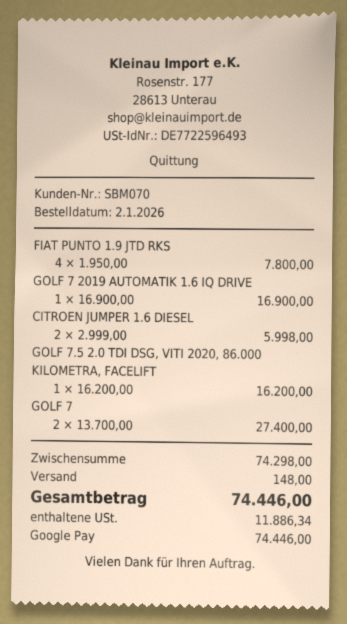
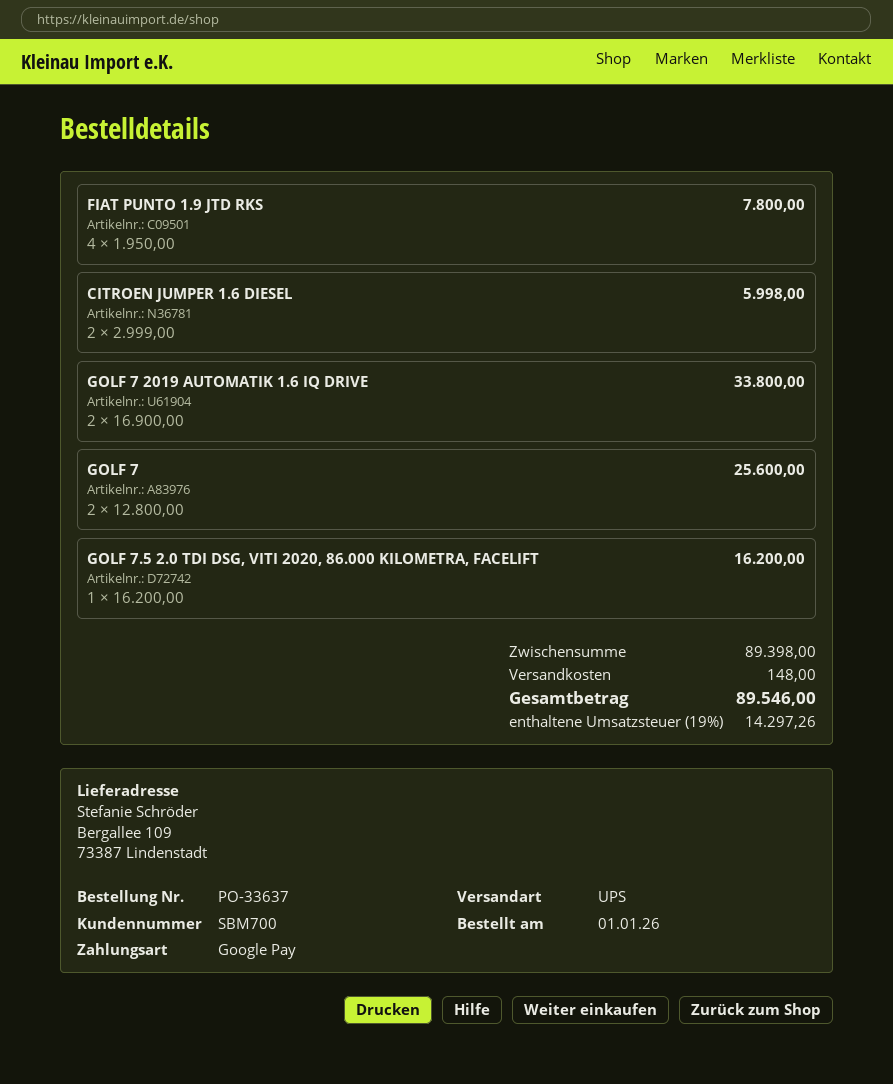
order date: 2026-01-02 -> 2026-01-01
customer number: SBM070 -> SBM700
GOLF 7 2019 AUTOMATIK 1.6 IQ DRIVE: 1 x 16900.00 = 16900.00 -> 2 x 16900.00 = 33800.00
GOLF 7: 2 x 13700.00 = 27400.00 -> 2 x 12800.00 = 25600.00
subtotal: 74298.00 -> 89398.00
tax: 11886.34 -> 14297.26
total: 74446.00 -> 89546.00

